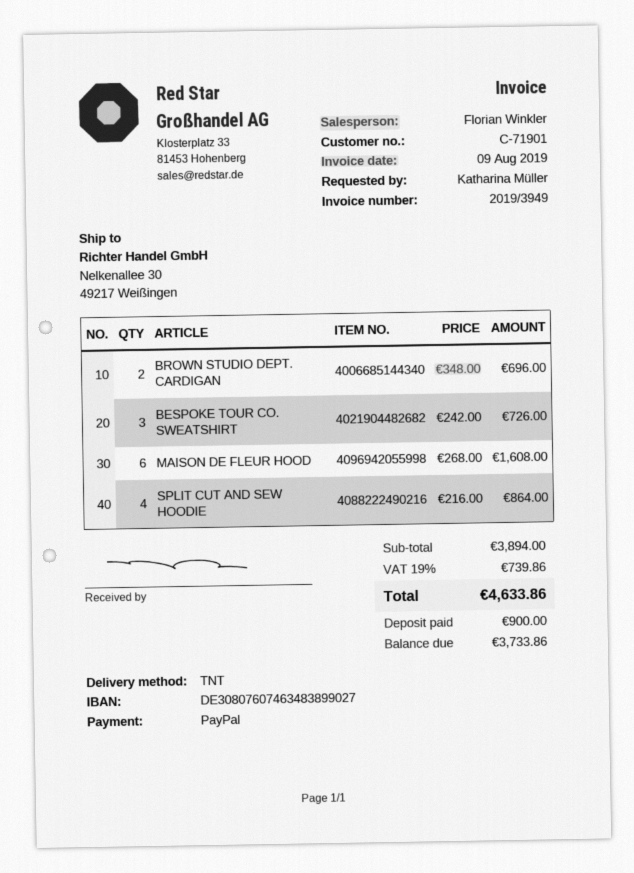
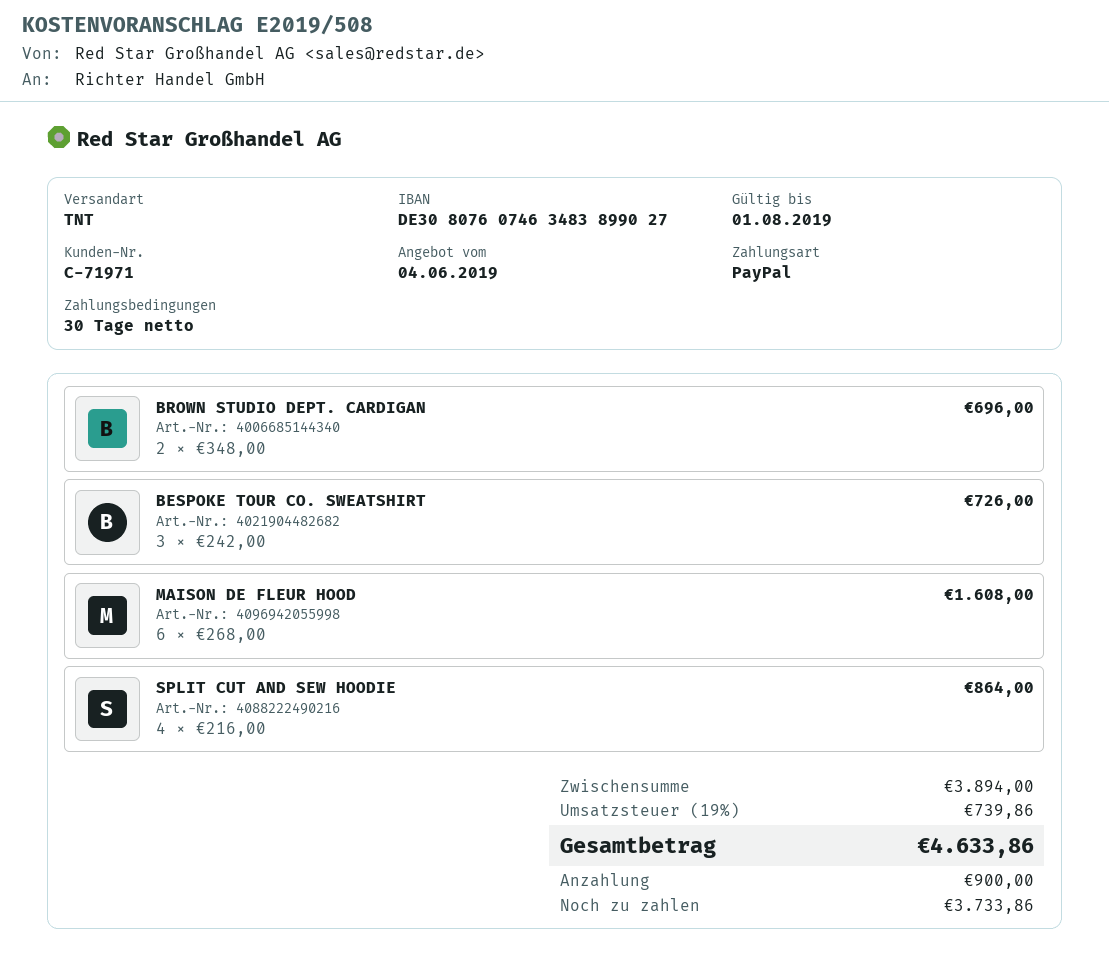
customer number: C-71901 -> C-71971

